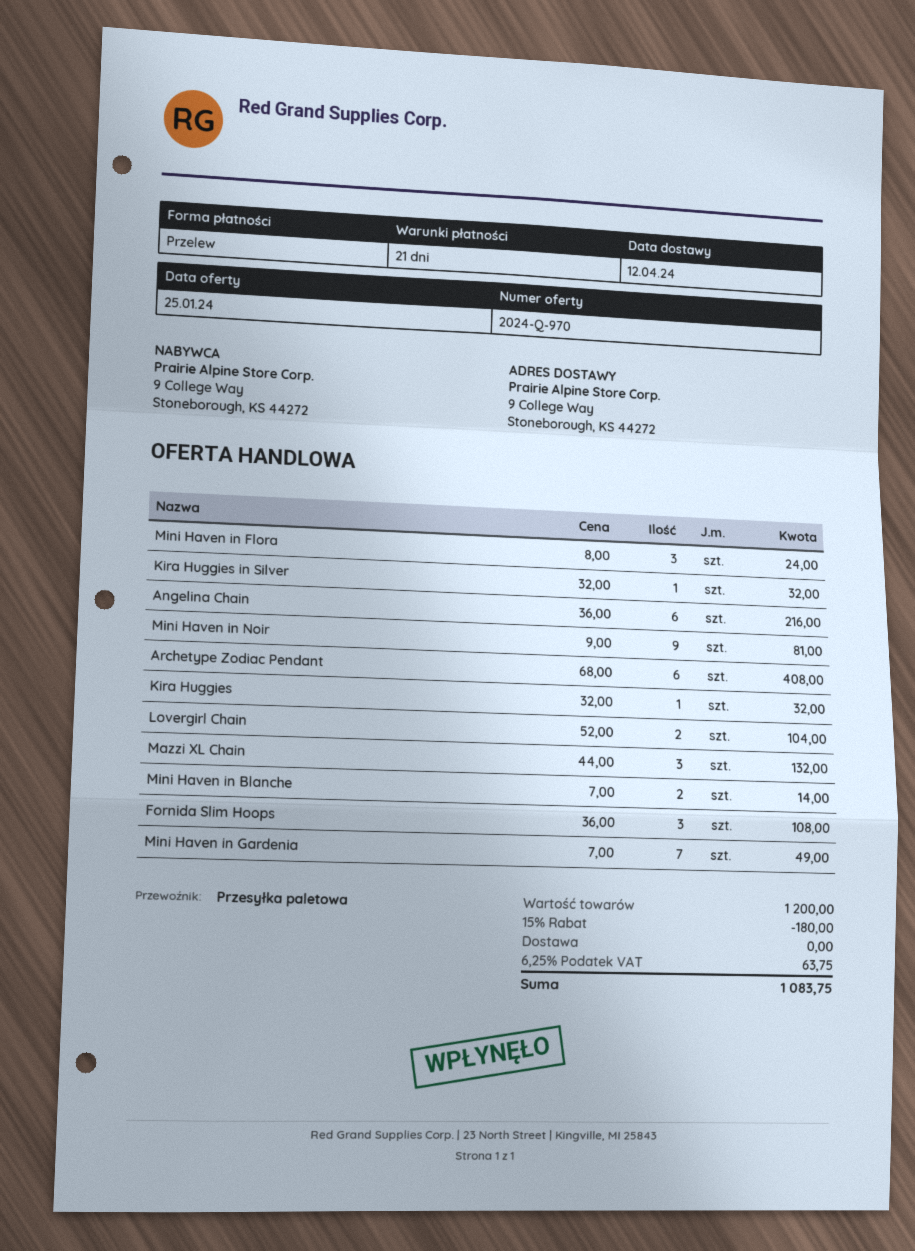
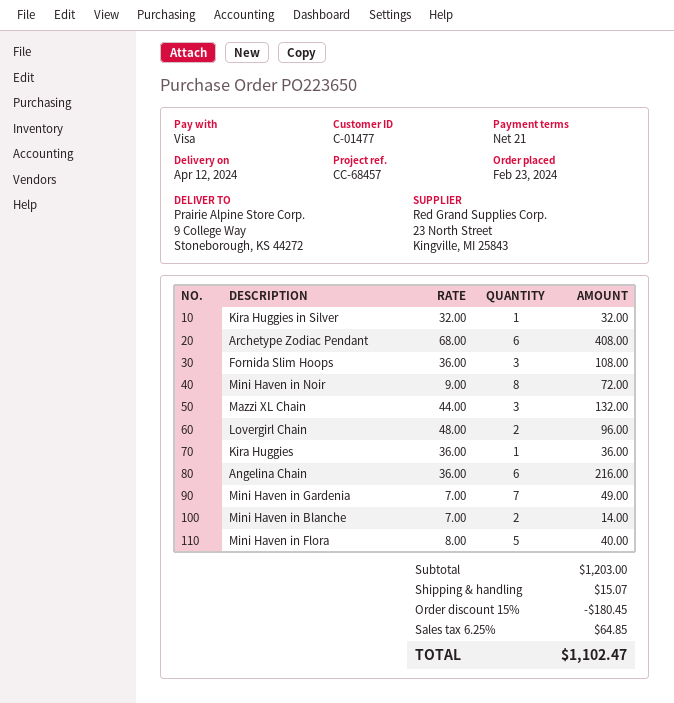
payment method: bank transfer -> Visa
Mini Haven in Flora: 3 x 8.00 = 24.00 -> 5 x 8.00 = 40.00
Mini Haven in Noir: 9 x 9.00 = 81.00 -> 8 x 9.00 = 72.00
Kira Huggies: 1 x 32.00 = 32.00 -> 1 x 36.00 = 36.00
Lovergirl Chain: 2 x 52.00 = 104.00 -> 2 x 48.00 = 96.00
subtotal: 1200.00 -> 1203.00
discount: 15% = 180.00 -> 15% = 180.45
shipping: 0.00 -> 15.07
tax: 6.25% = 63.75 -> 6.25% = 64.85
total: 1083.75 -> 1102.47

